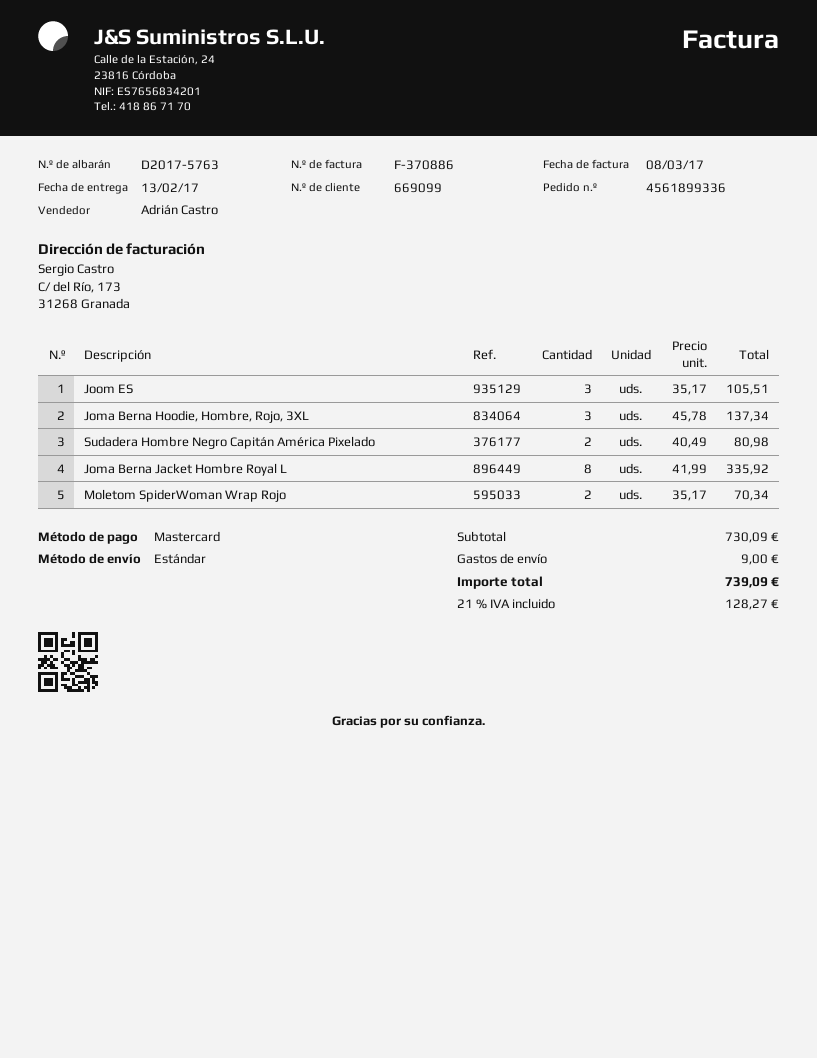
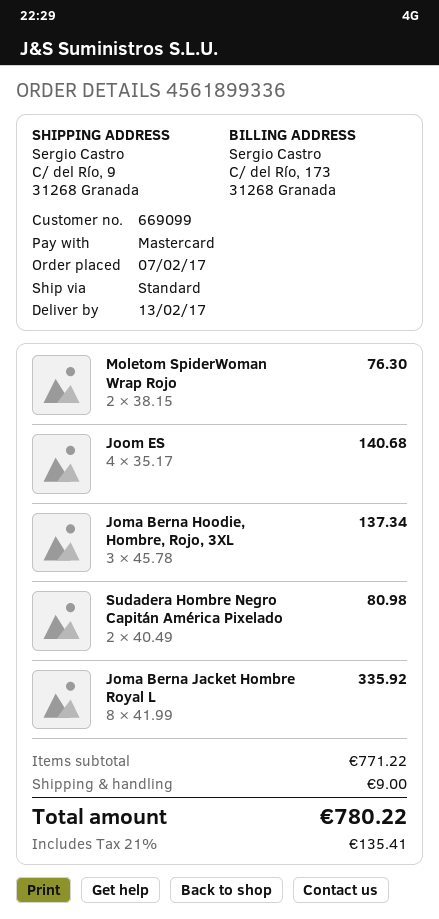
Joom ES: 3 x 35.17 = 105.51 -> 4 x 35.17 = 140.68
Moletom SpiderWoman Wrap Rojo: 2 x 35.17 = 70.34 -> 2 x 38.15 = 76.30
subtotal: 730.09 -> 771.22
tax: 21% = 128.27 -> 21% = 135.41
total: 739.09 -> 780.22

